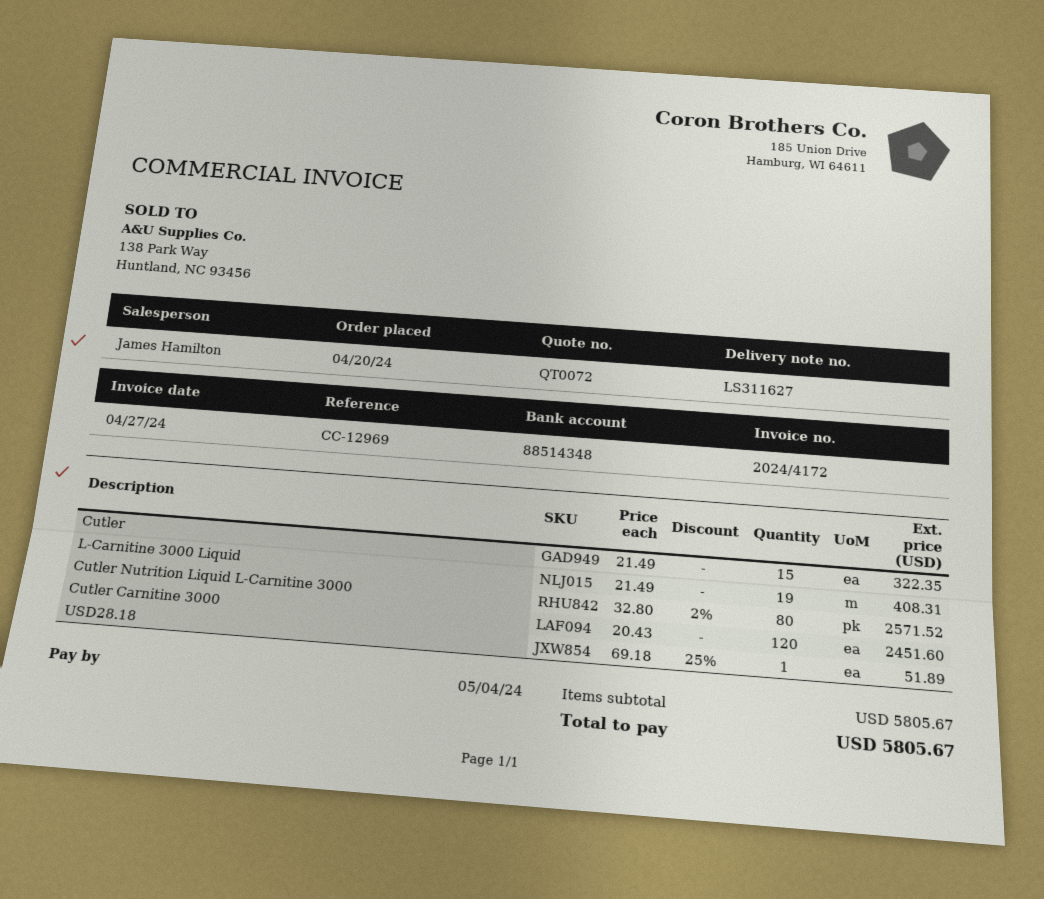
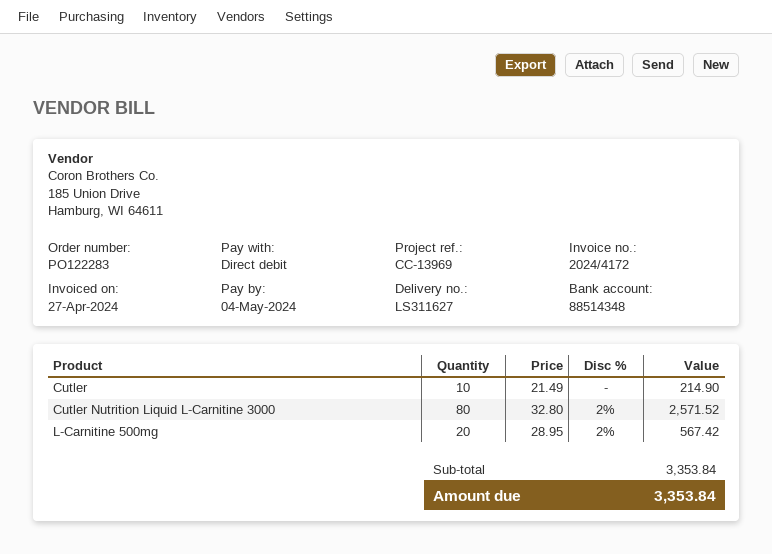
reference: CC-12969 -> CC-13969
Cutler: 15 x 21.49 = 322.35 -> 10 x 21.49 = 214.90
L-Carnitine 3000 Liquid: 19 x 21.49 = 408.31 -> none
Cutler Carnitine 3000: 120 x 20.43 = 2451.60 -> none
USD28.18: 1 x 69.18 - 25% = 51.89 -> none
L-Carnitine 500mg: none -> 20 x 28.95 - 2% = 567.42
subtotal: 5805.67 -> 3353.84
total: 5805.67 -> 3353.84

